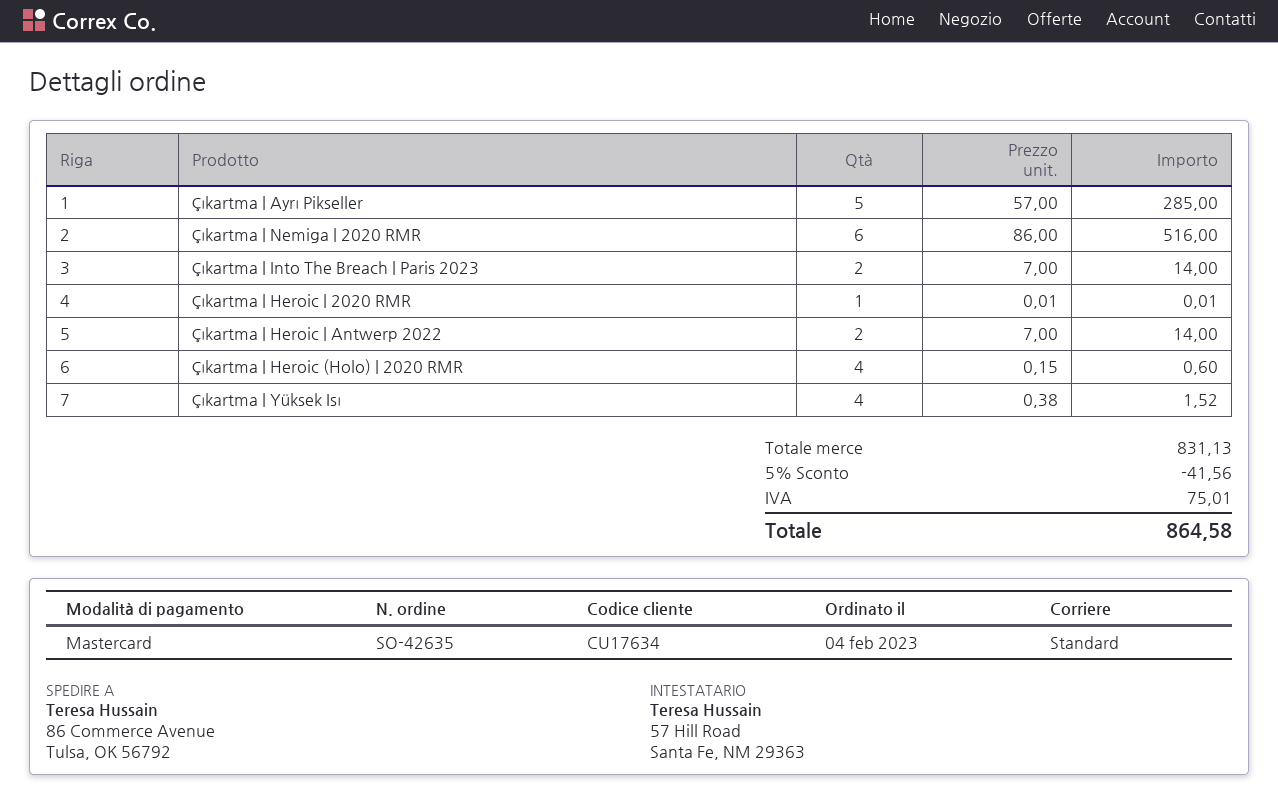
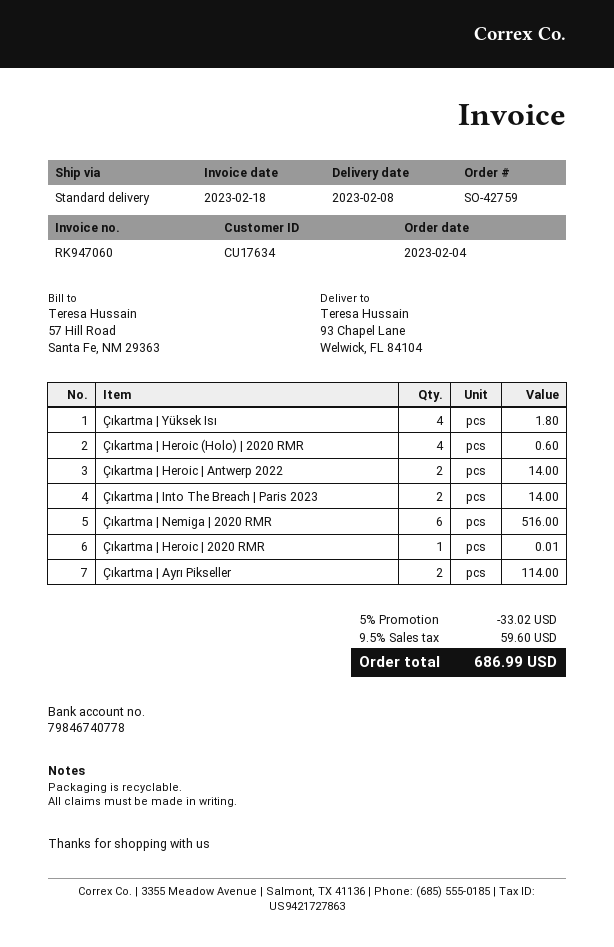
order number: SO-42635 -> SO-42759
ship to: 86 Commerce Avenue, Tulsa, OK 56792 -> 93 Chapel Lane, Welwick, FL 84104
Çıkartma | Ayrı Pikseller: 5 for 285.00 -> 2 for 114.00
Çıkartma | Yüksek Isı: 4 for 1.52 -> 4 for 1.80
discount: 5% = 41.56 -> 5% = 33.02
tax: 75.01 -> 59.60
total: 864.58 -> 686.99

